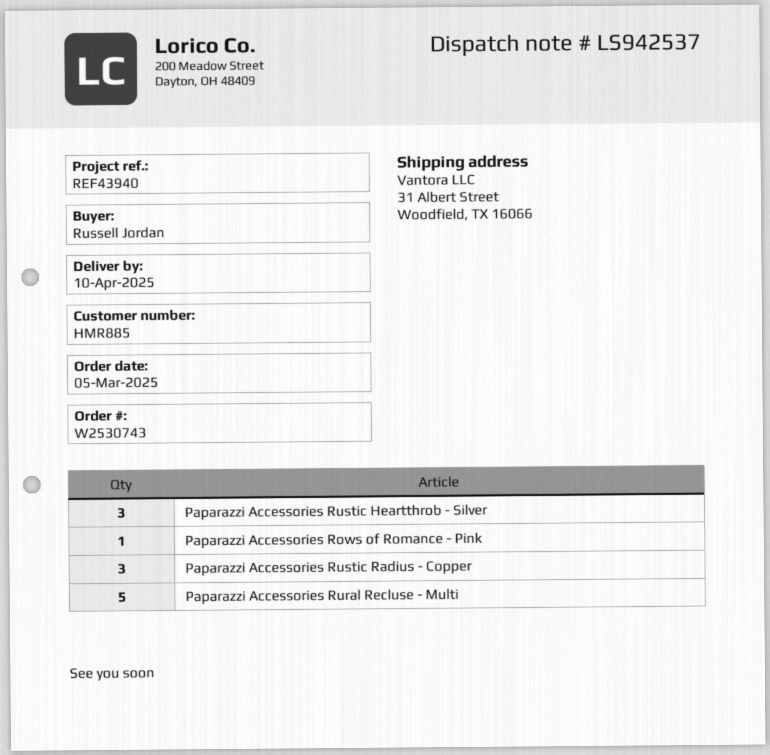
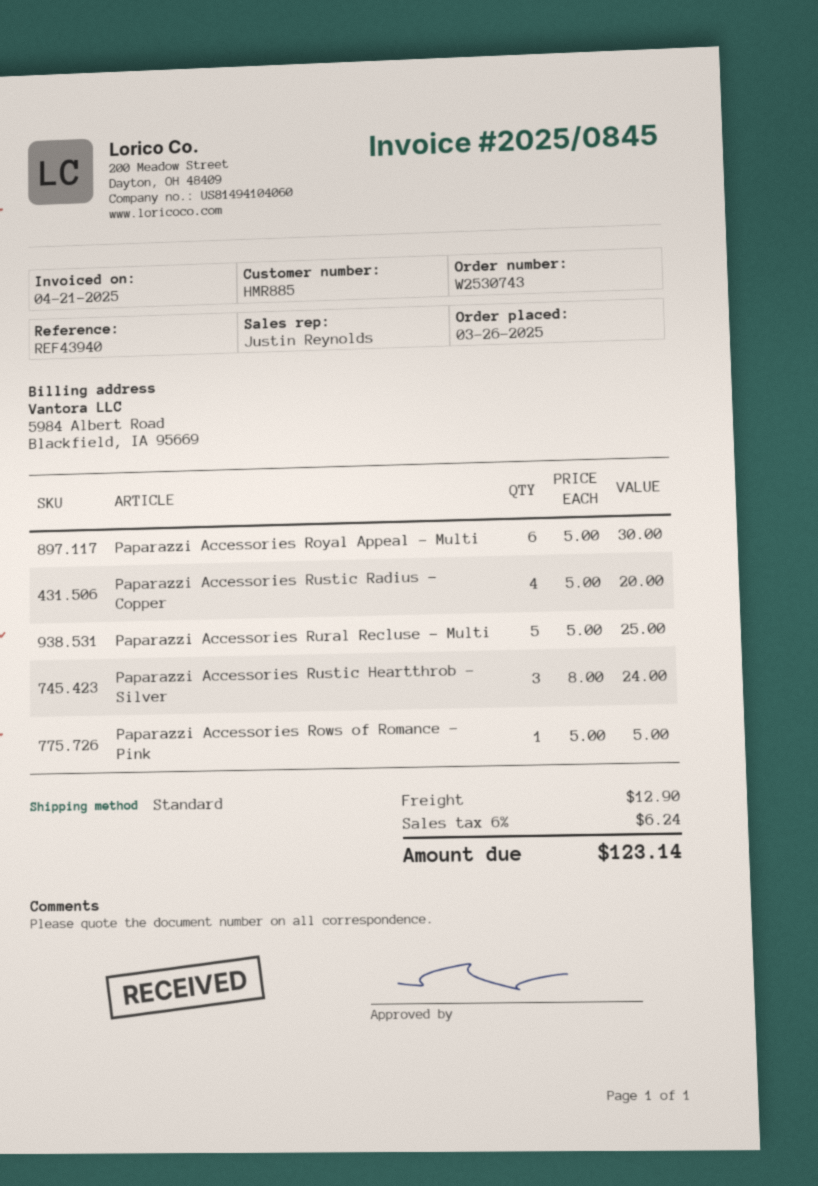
order date: 2025-03-05 -> 2025-03-26
Paparazzi Accessories Rustic Radius - Copper: 3 -> 4
Paparazzi Accessories Royal Appeal - Multi: none -> 6

